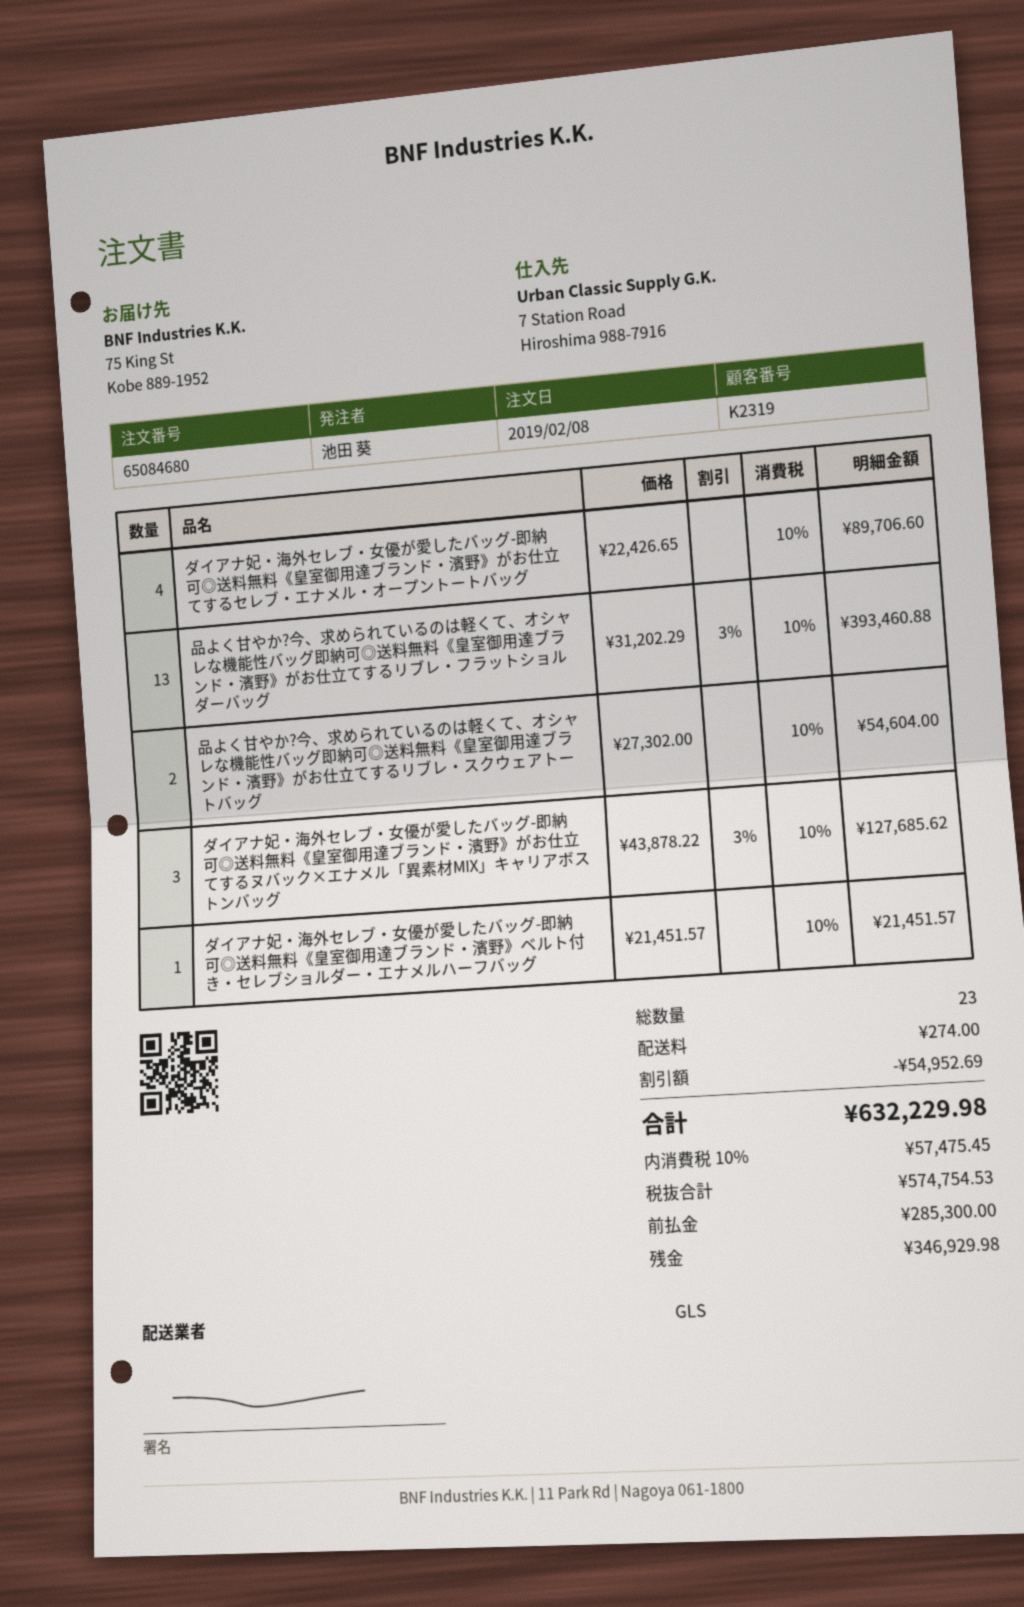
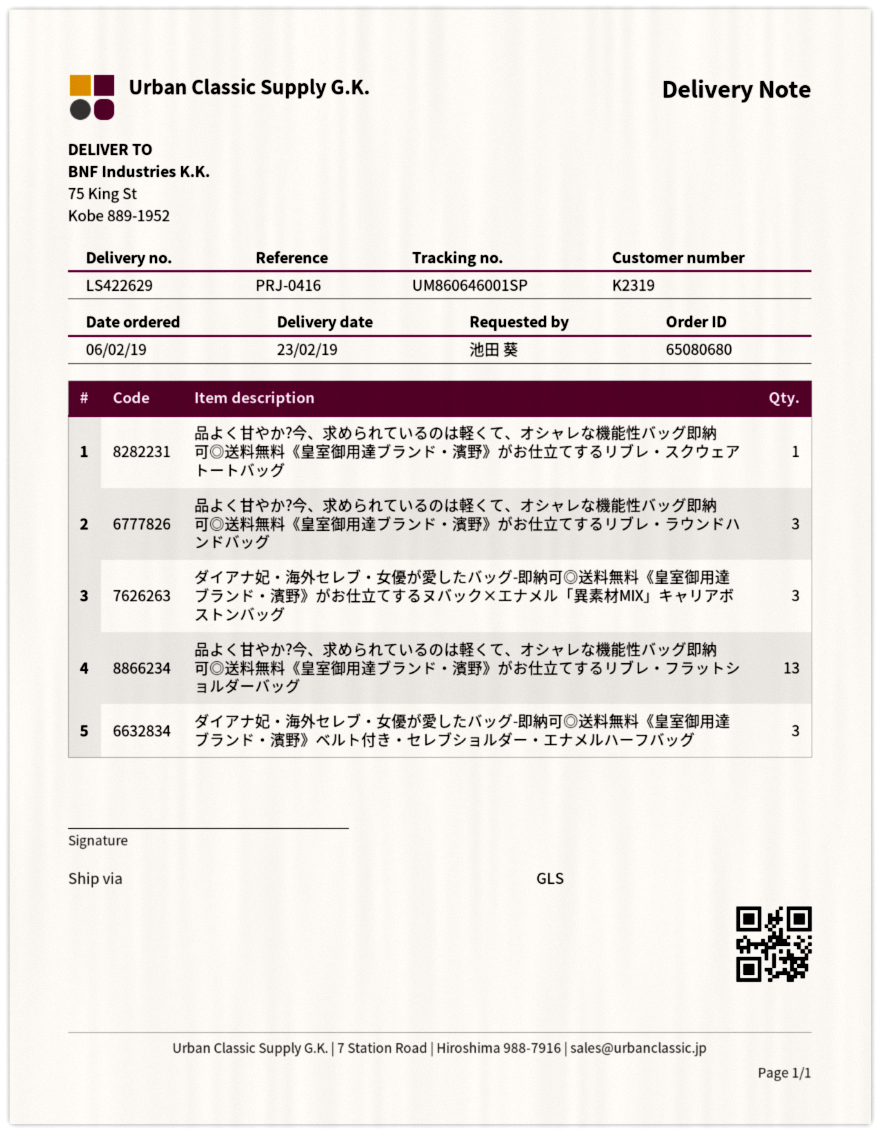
order number: 65084680 -> 65080680
order date: 2019-02-08 -> 2019-02-06
ダイアナ妃・海外セレブ・女優が愛したバッグ-即納可◎送料無料《皇室御用達ブランド・濱野》がお仕立てするセレブ・エナメル・オープントートバッグ: 4 -> none
品よく甘やか?今、求められているのは軽くて、オシャレな機能性バッグ即納可◎送料無料《皇室御用達ブランド・濱野》がお仕立てするリブレ・スクウェアトートバッグ: 2 -> 1
ダイアナ妃・海外セレブ・女優が愛したバッグ-即納可◎送料無料《皇室御用達ブランド・濱野》ベルト付き・セレブショルダー・エナメルハーフバッグ: 1 -> 3
品よく甘やか?今、求められているのは軽くて、オシャレな機能性バッグ即納可◎送料無料《皇室御用達ブランド・濱野》がお仕立てするリブレ・ラウンドハンドバッグ: none -> 3

